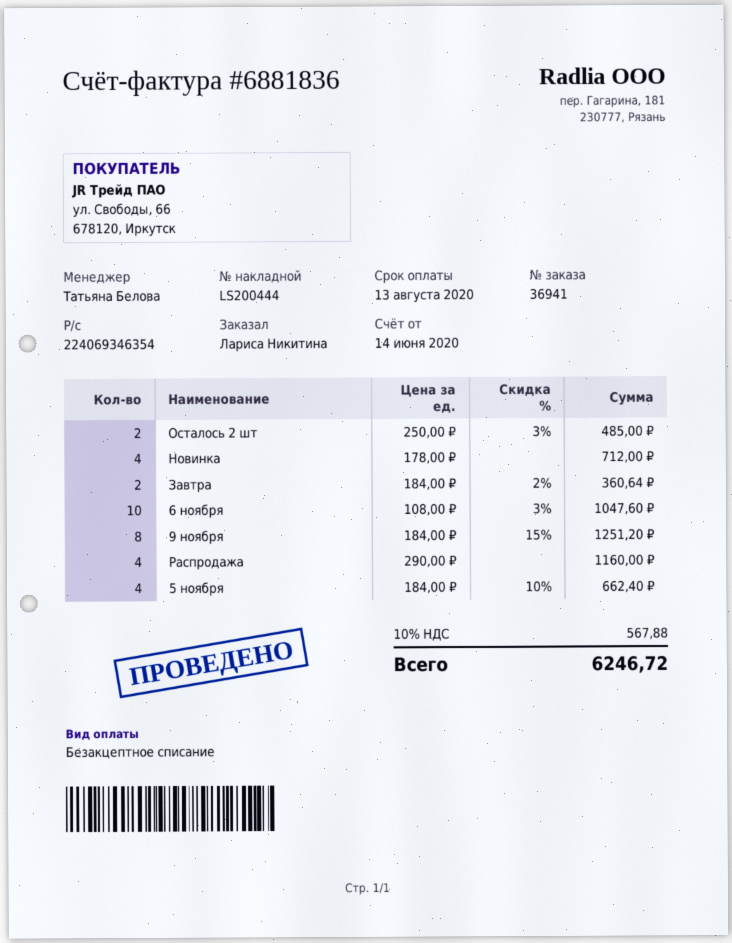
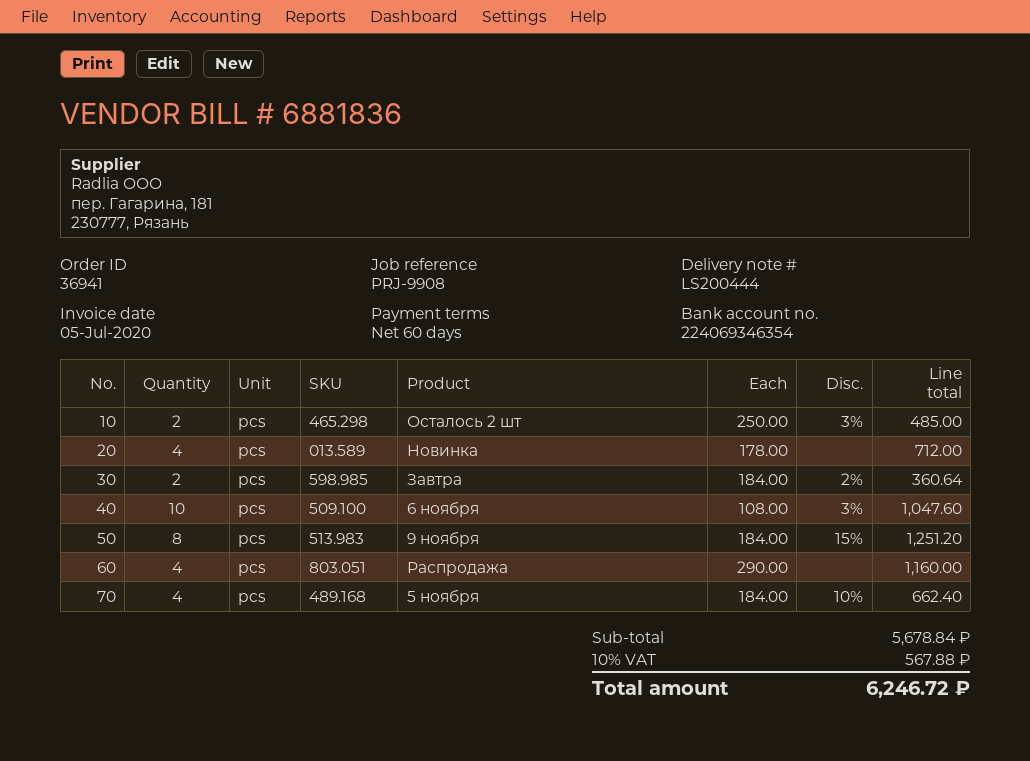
invoice date: 2020-06-14 -> 2020-07-05

